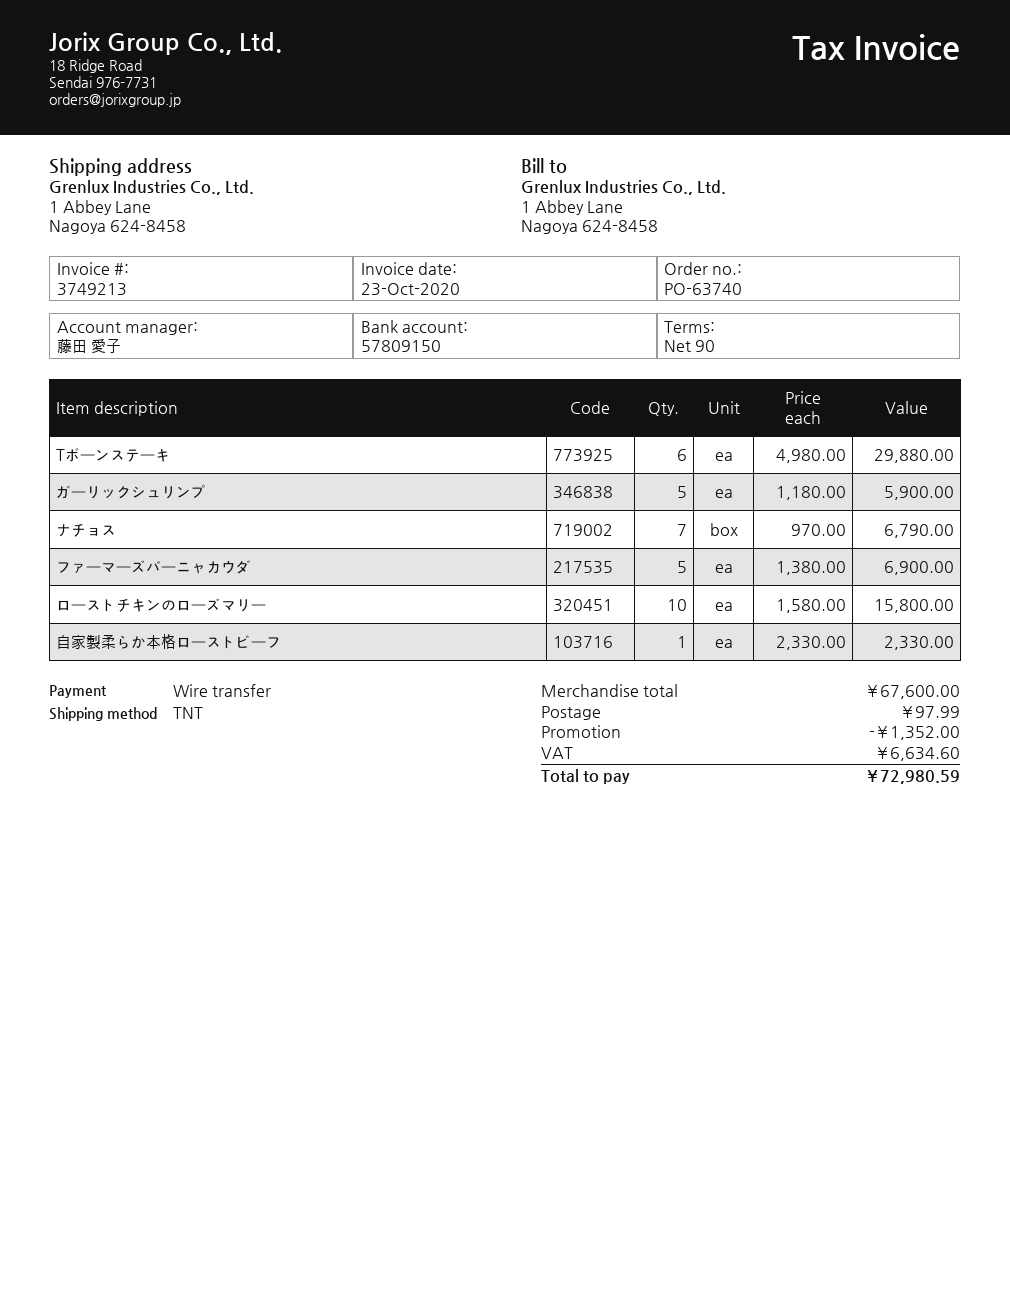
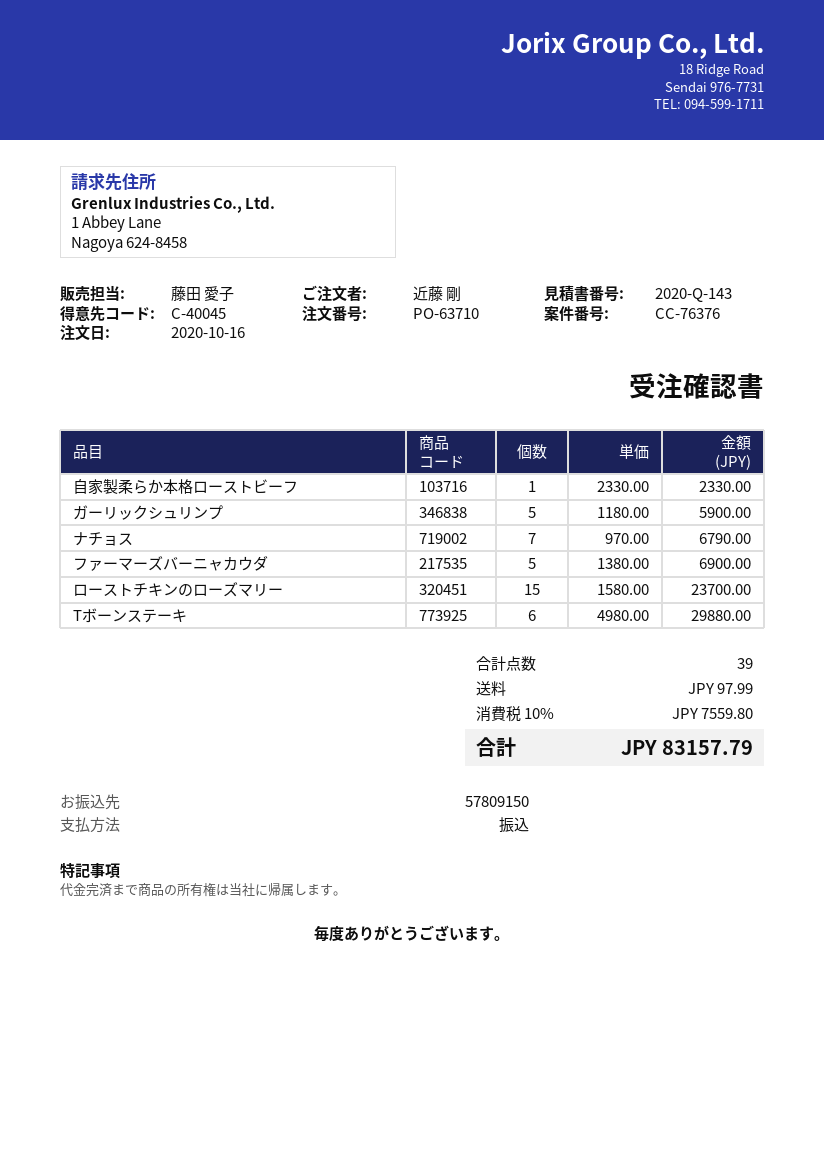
order number: PO-63740 -> PO-63710
ローストチキンのローズマリー: 10 x 1580.00 = 15800.00 -> 15 x 1580.00 = 23700.00
discount: 1352.00 -> none
tax: 6634.60 -> 7559.80
total: 72980.59 -> 83157.79

